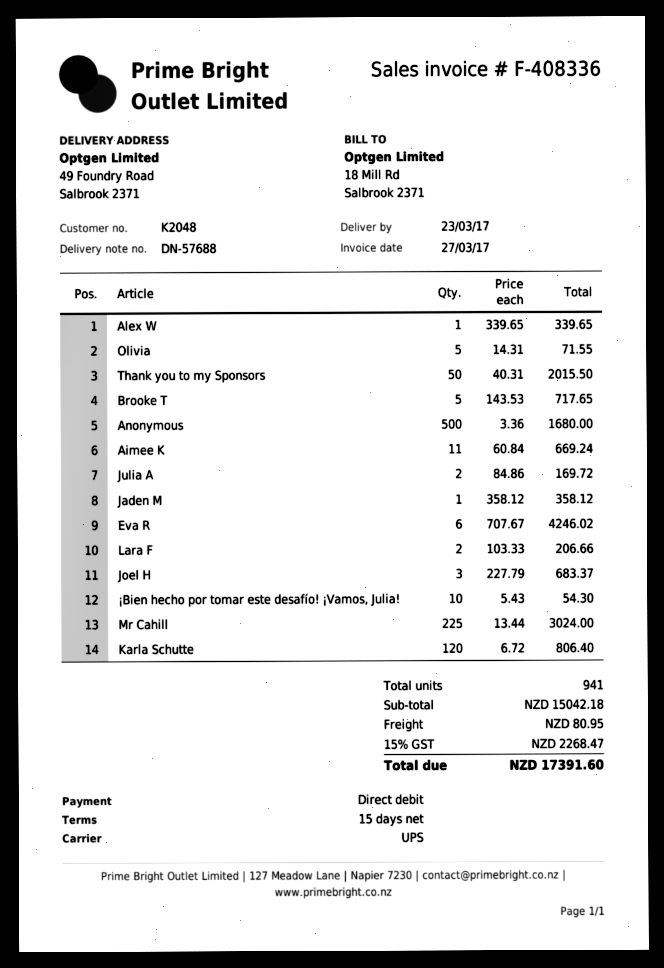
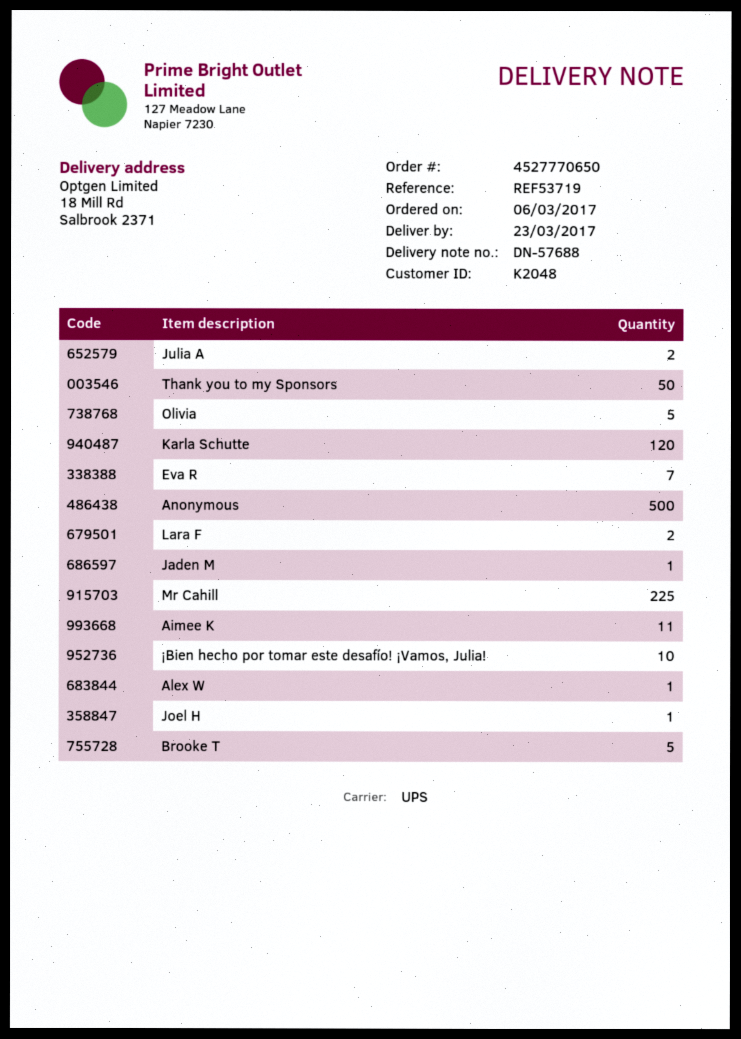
ship to: 49 Foundry Road, Salbrook 2371 -> 18 Mill Rd, Salbrook 2371
Eva R: 6 -> 7
Joel H: 3 -> 1

